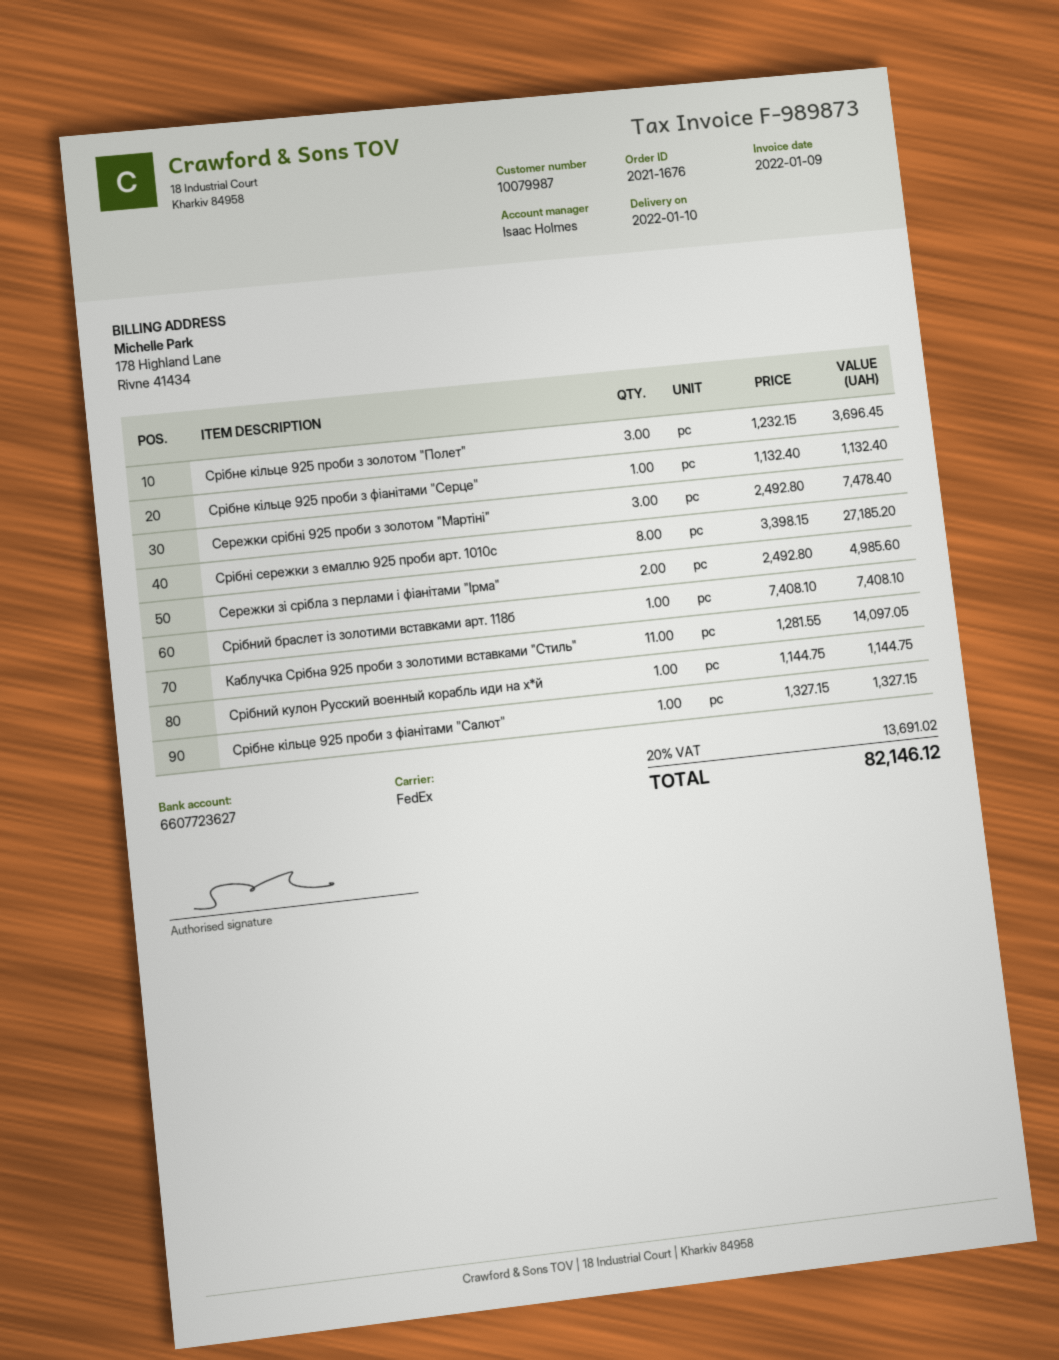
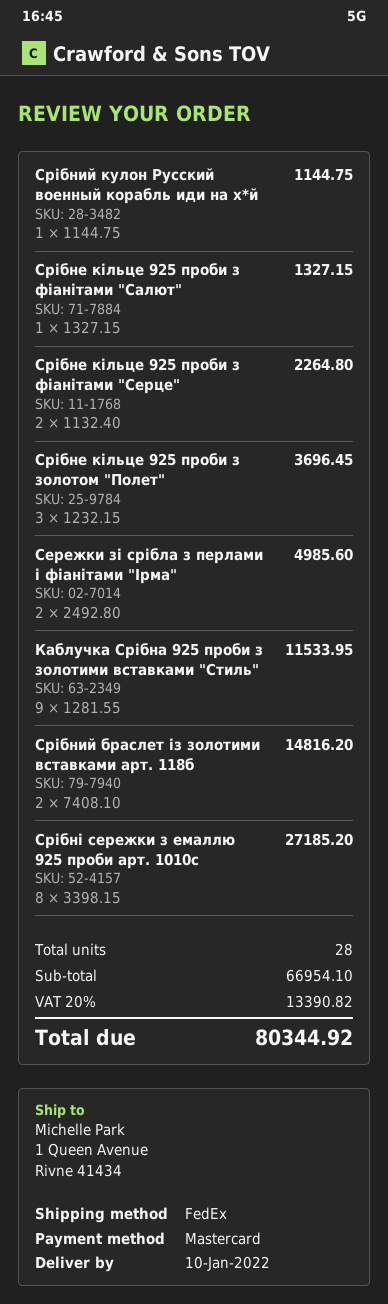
Срібне кільце 925 проби з фіанітами "Серце": 1 x 1132.40 = 1132.40 -> 2 x 1132.40 = 2264.80
Сережки срібні 925 проби з золотом "Мартіні": 3 x 2492.80 = 7478.40 -> none
Срібний браслет із золотими вставками арт. 118б: 1 x 7408.10 = 7408.10 -> 2 x 7408.10 = 14816.20
Каблучка Срібна 925 проби з золотими вставками "Стиль": 11 x 1281.55 = 14097.05 -> 9 x 1281.55 = 11533.95
tax: 20% = 13691.02 -> 20% = 13390.82
total: 82146.12 -> 80344.92

